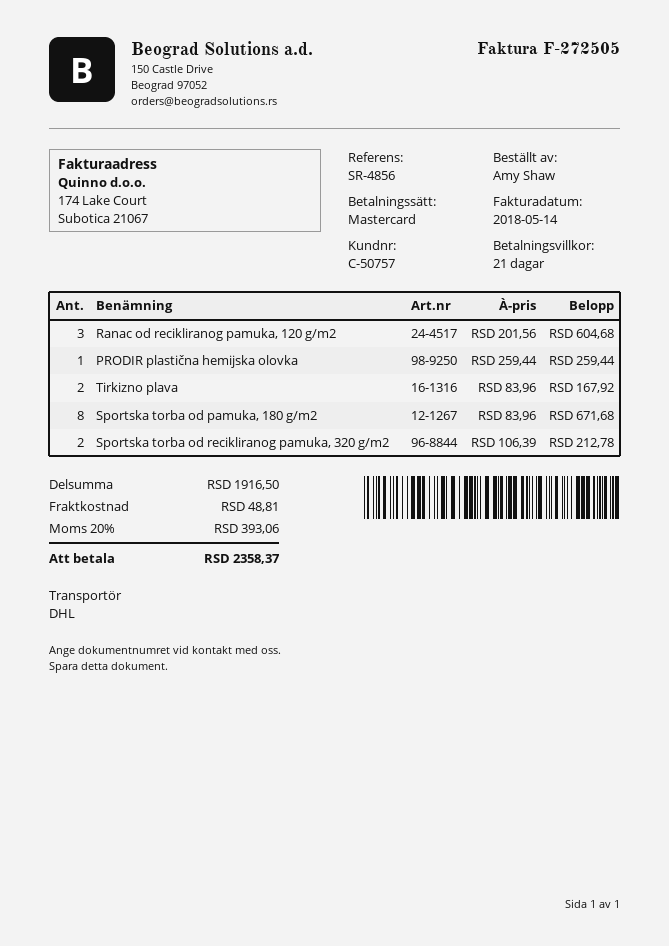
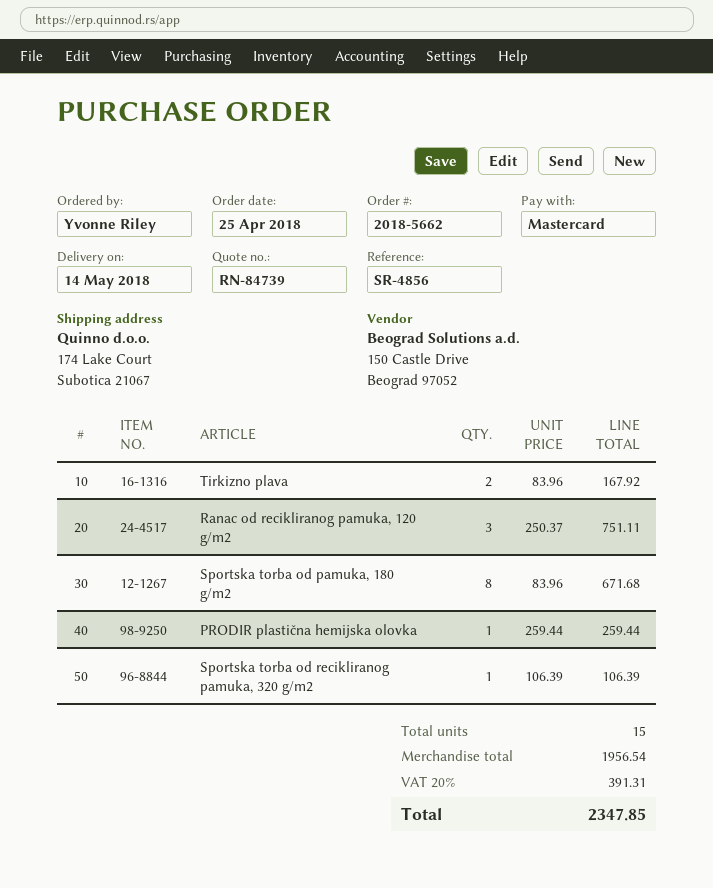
ordered by: Amy Shaw -> Yvonne Riley
Ranac od recikliranog pamuka, 120 g/m2: 3 x 201.56 = 604.68 -> 3 x 250.37 = 751.11
Sportska torba od recikliranog pamuka, 320 g/m2: 2 x 106.39 = 212.78 -> 1 x 106.39 = 106.39
subtotal: 1916.50 -> 1956.54
shipping: 48.81 -> none
tax: 20% = 393.06 -> 20% = 391.31
total: 2358.37 -> 2347.85

